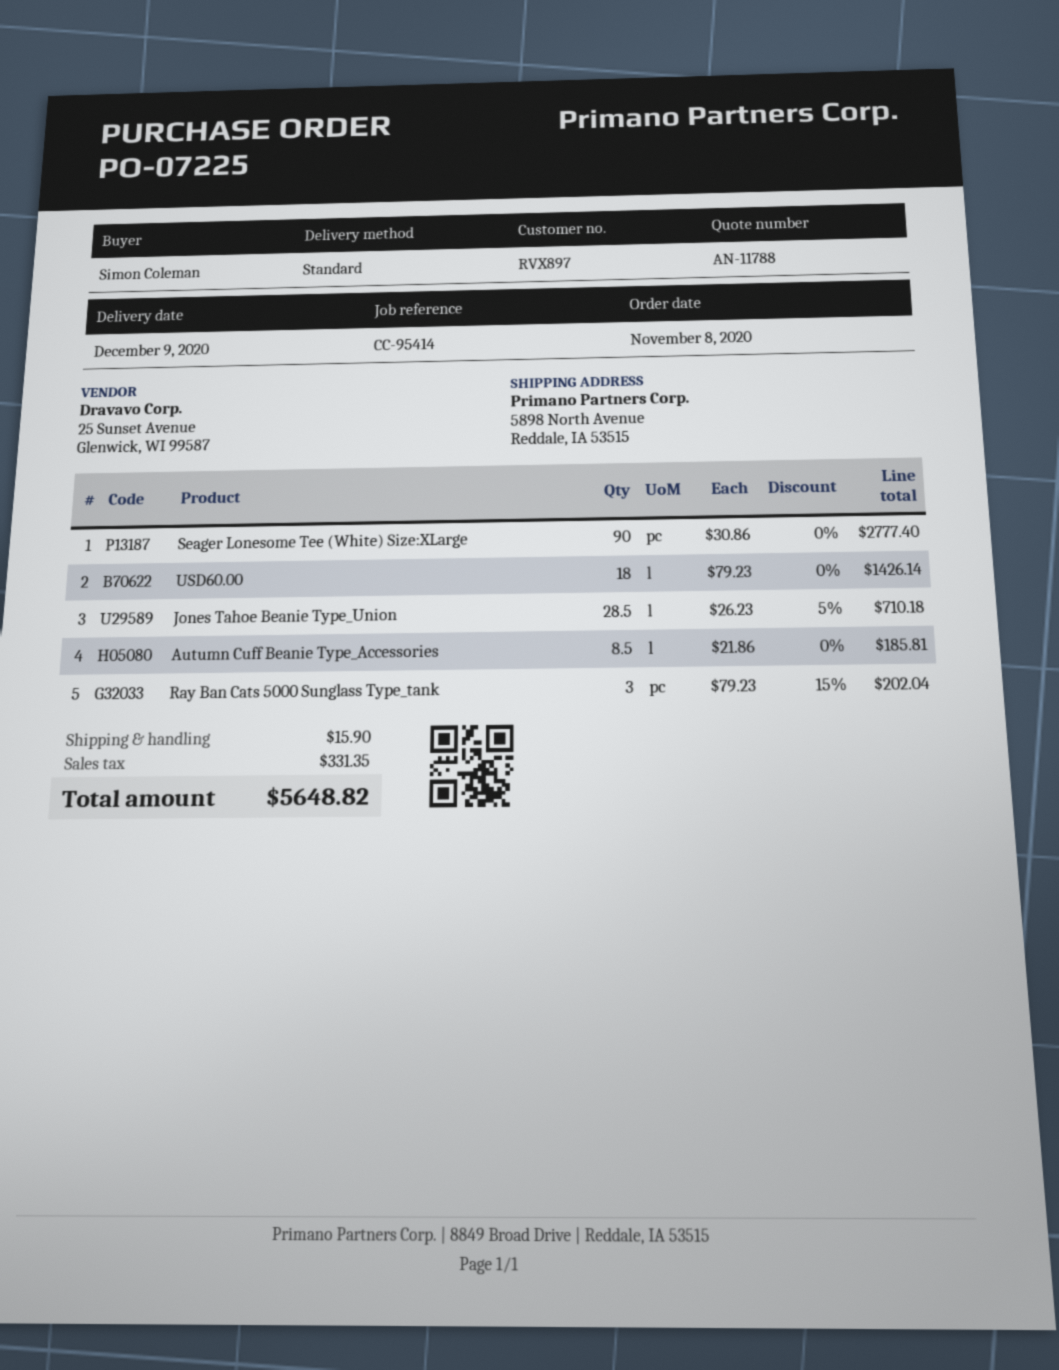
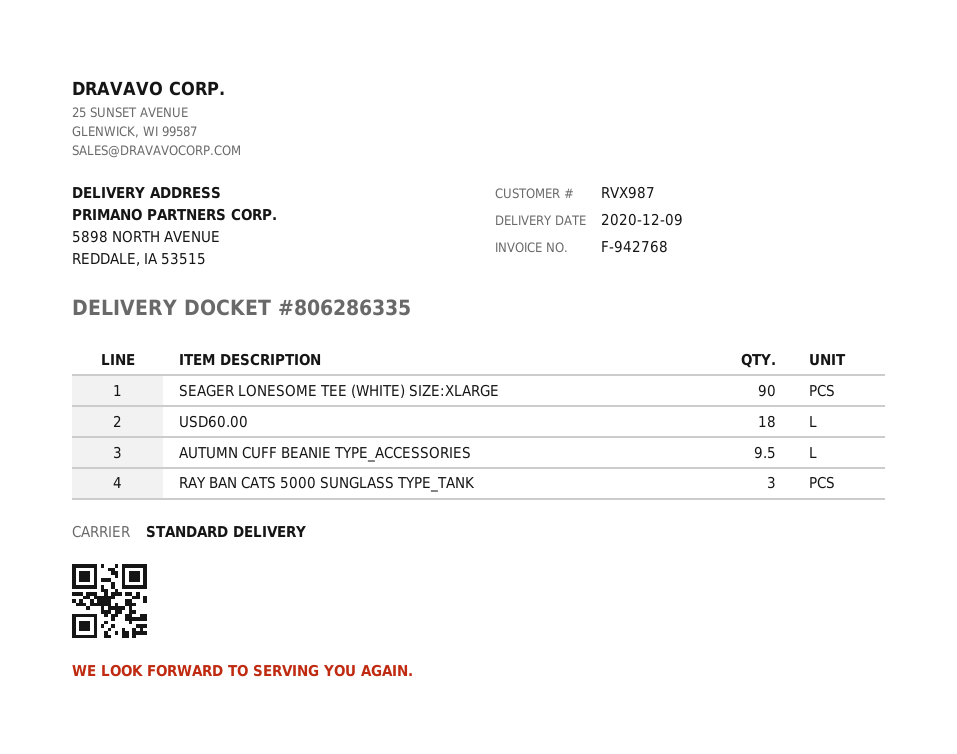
customer number: RVX897 -> RVX987
Jones Tahoe Beanie Type_Union: 28.5 -> none
Autumn Cuff Beanie Type_Accessories: 8.5 -> 9.5

